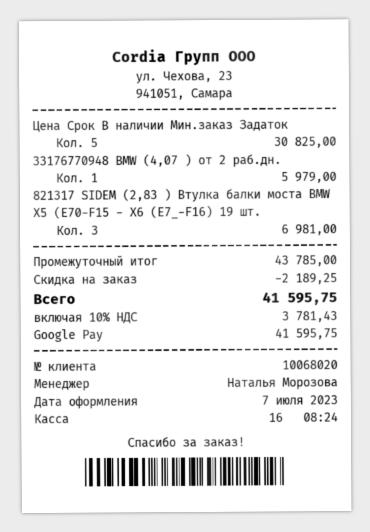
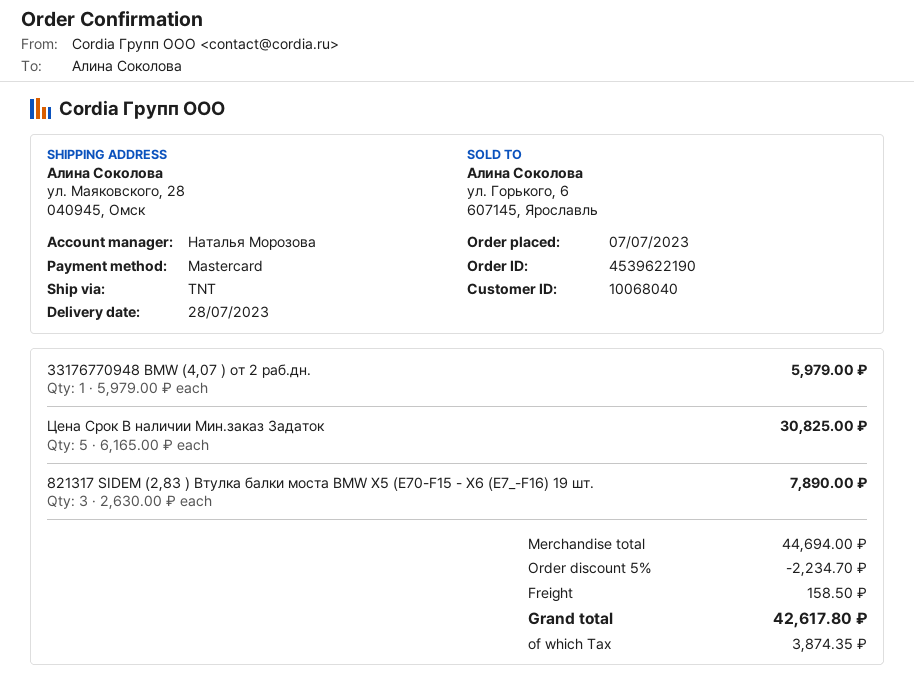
customer number: 10068020 -> 10068040
payment method: Google Pay -> Mastercard
821317 SIDEM (2,83 ) Втулка балки моста BMW X5 (E70-F15 - X6 (E7_-F16) 19 шт.: 3 for 6981.00 -> 3 for 7890.00
subtotal: 43785.00 -> 44694.00
discount: 2189.25 -> 2234.70
shipping: none -> 158.50
tax: 3781.43 -> 3874.35
total: 41595.75 -> 42617.80

